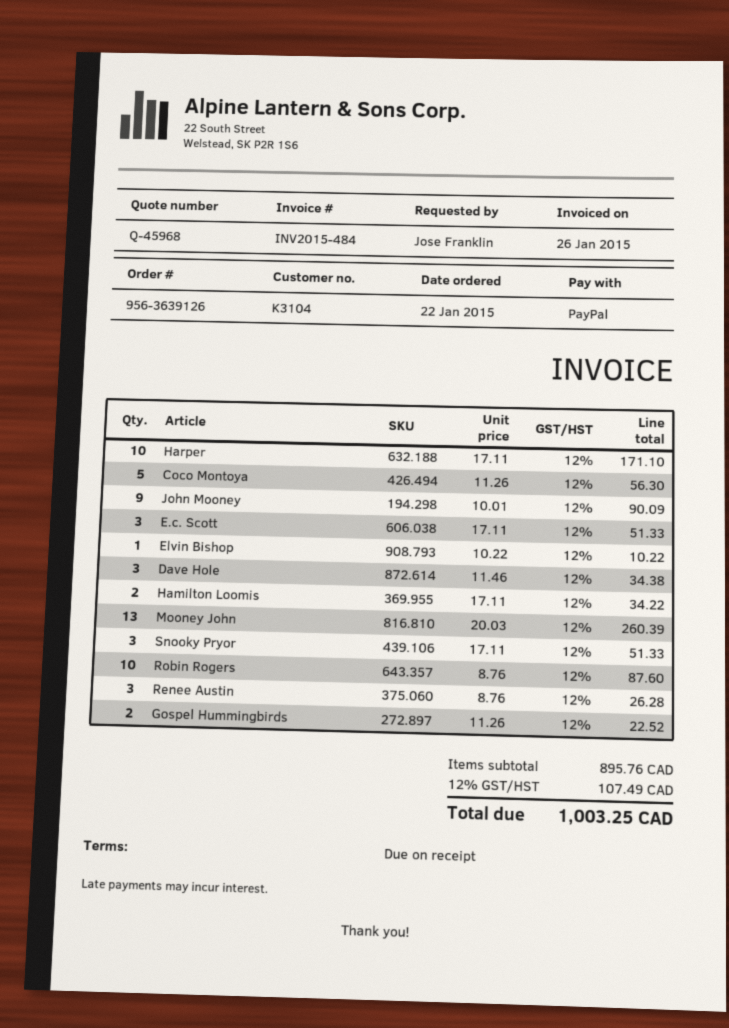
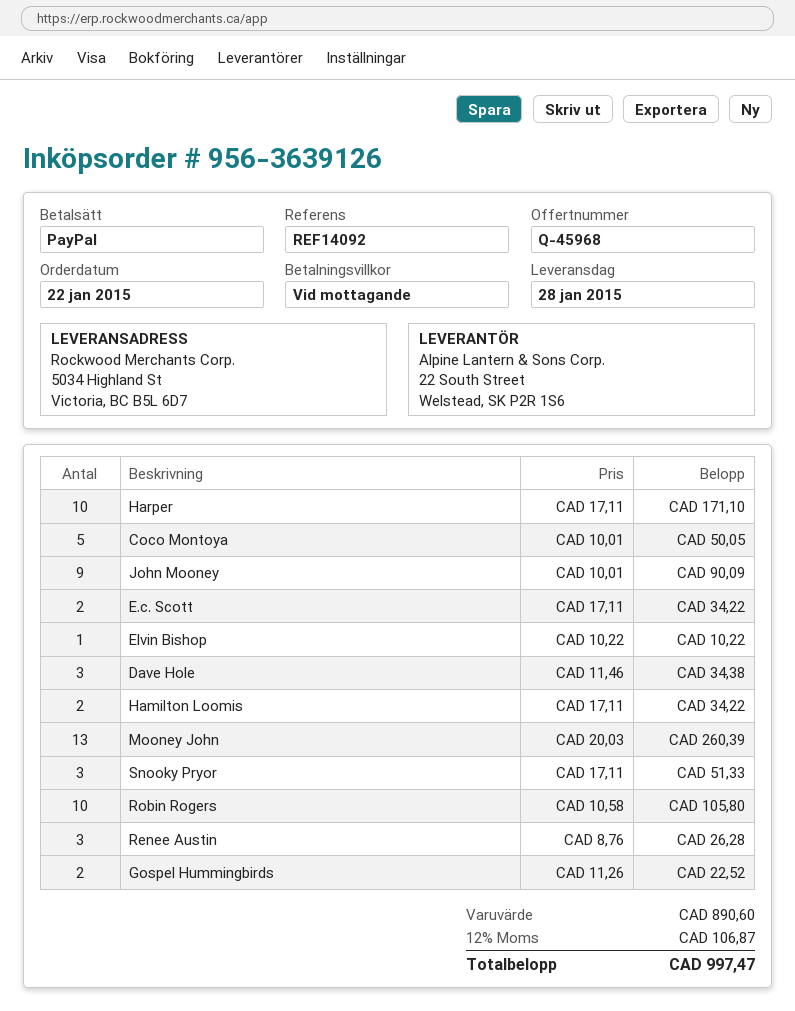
Coco Montoya: 5 x 11.26 = 56.30 -> 5 x 10.01 = 50.05
E.c. Scott: 3 x 17.11 = 51.33 -> 2 x 17.11 = 34.22
Robin Rogers: 10 x 8.76 = 87.60 -> 10 x 10.58 = 105.80
subtotal: 895.76 -> 890.60
tax: 12% = 107.49 -> 12% = 106.87
total: 1003.25 -> 997.47

